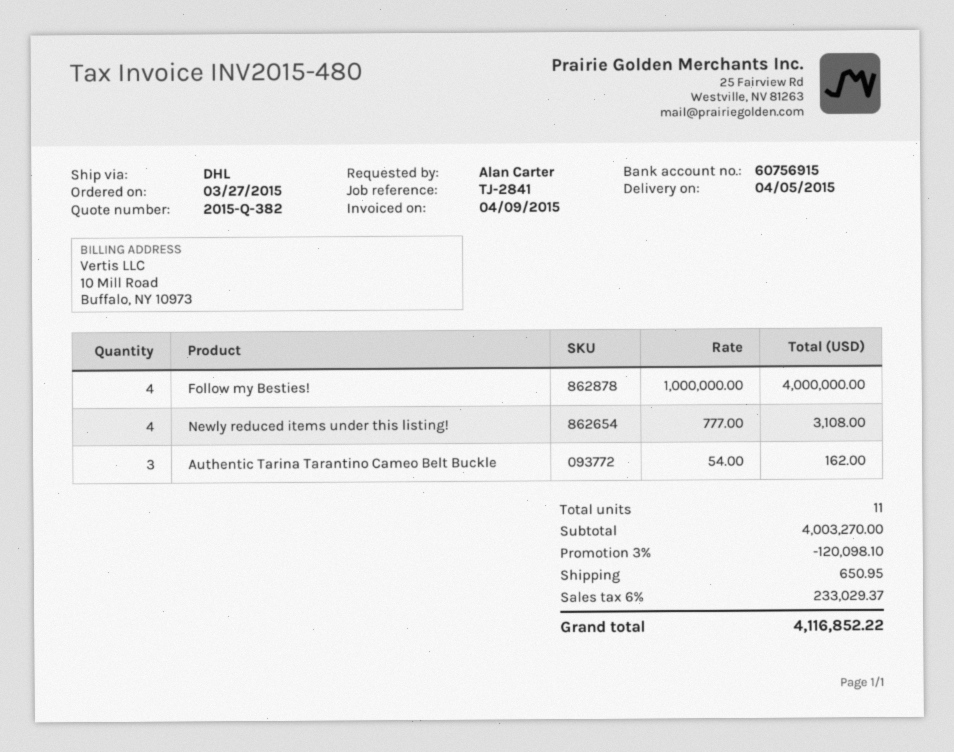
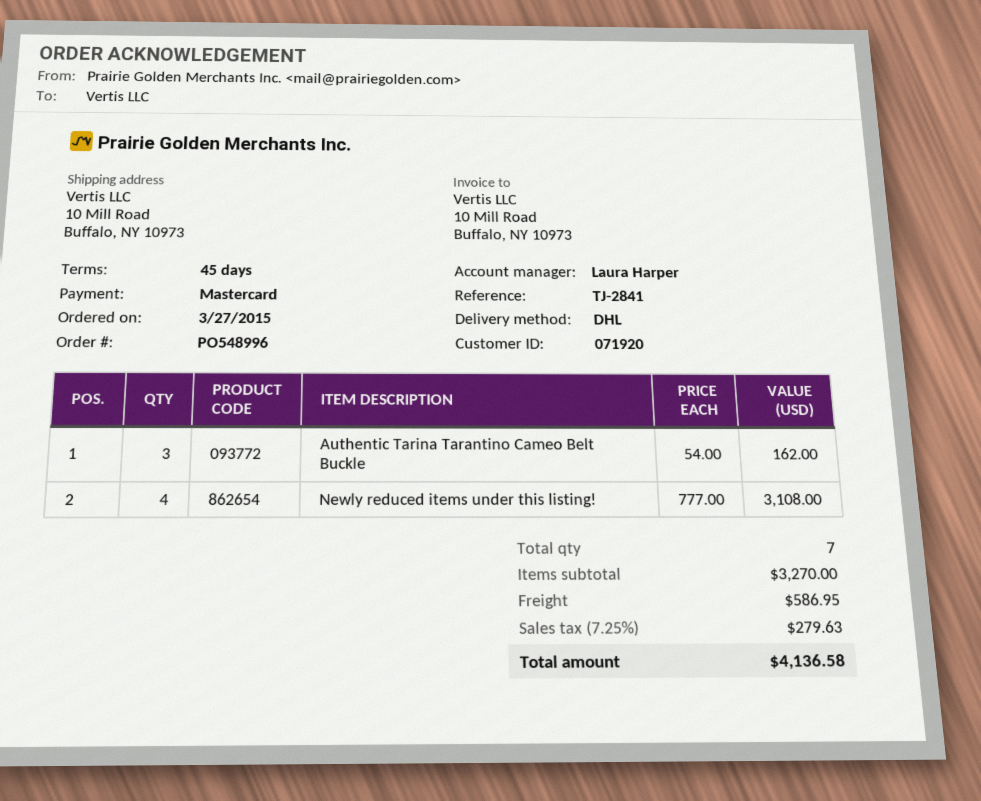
Follow my Besties!: 4 x 1000000.00 = 4000000.00 -> none
total quantity: 11 -> 7
subtotal: 4003270.00 -> 3270.00
discount: 3% = 120098.10 -> none
shipping: 650.95 -> 586.95
tax: 6% = 233029.37 -> 7.25% = 279.63
total: 4116852.22 -> 4136.58

